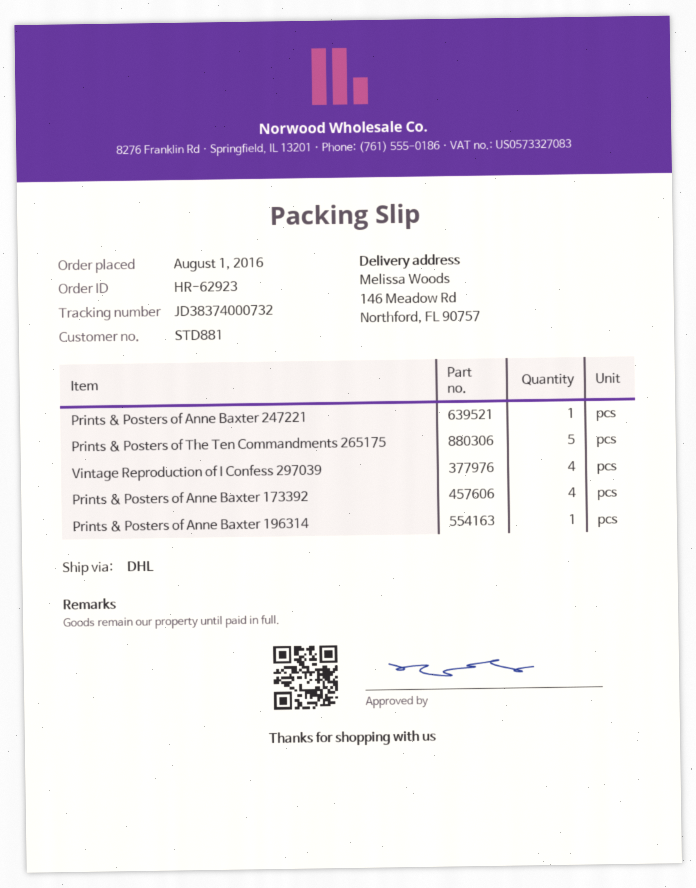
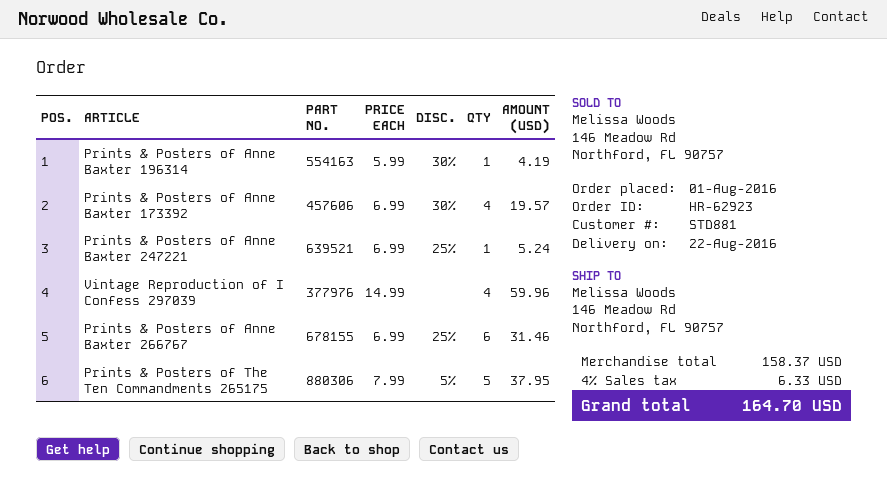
Prints & Posters of Anne Baxter 266767: none -> 6

